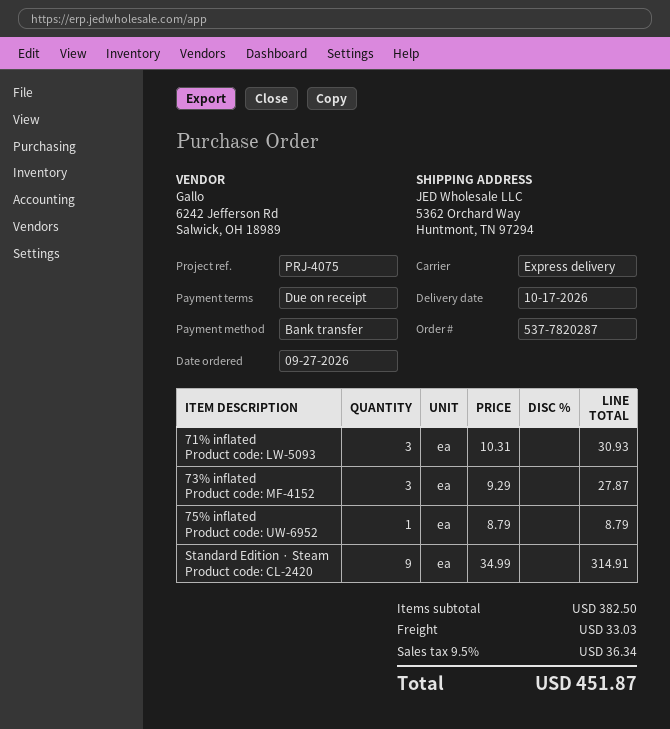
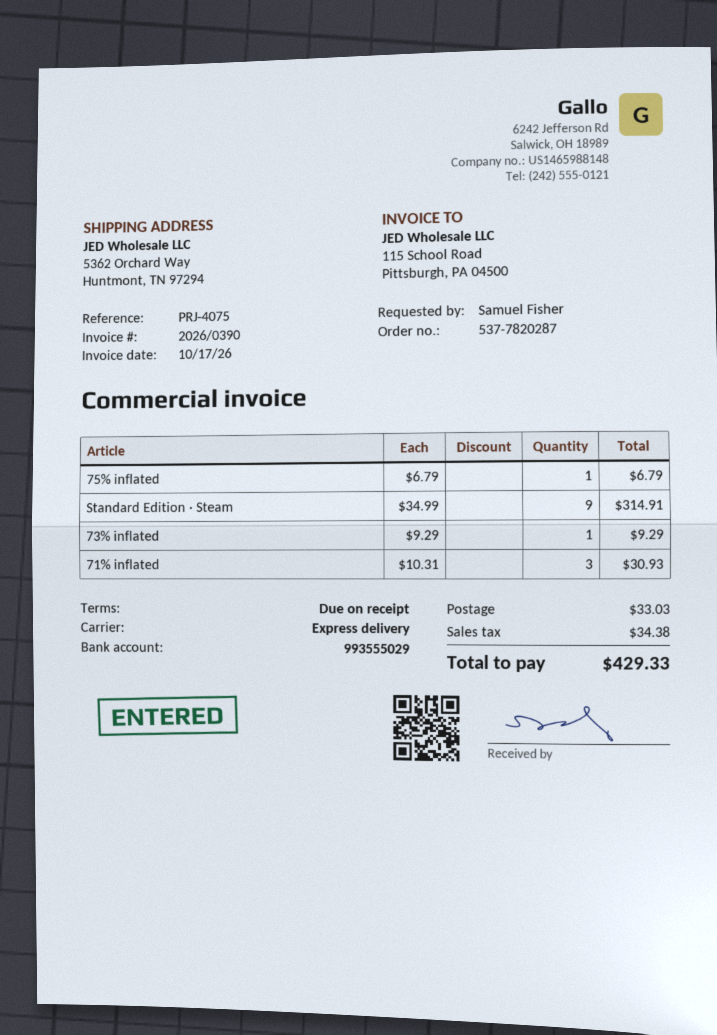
73% inflated: 3 x 9.29 = 27.87 -> 1 x 9.29 = 9.29
75% inflated: 1 x 8.79 = 8.79 -> 1 x 6.79 = 6.79
tax: 36.34 -> 34.38
total: 451.87 -> 429.33

